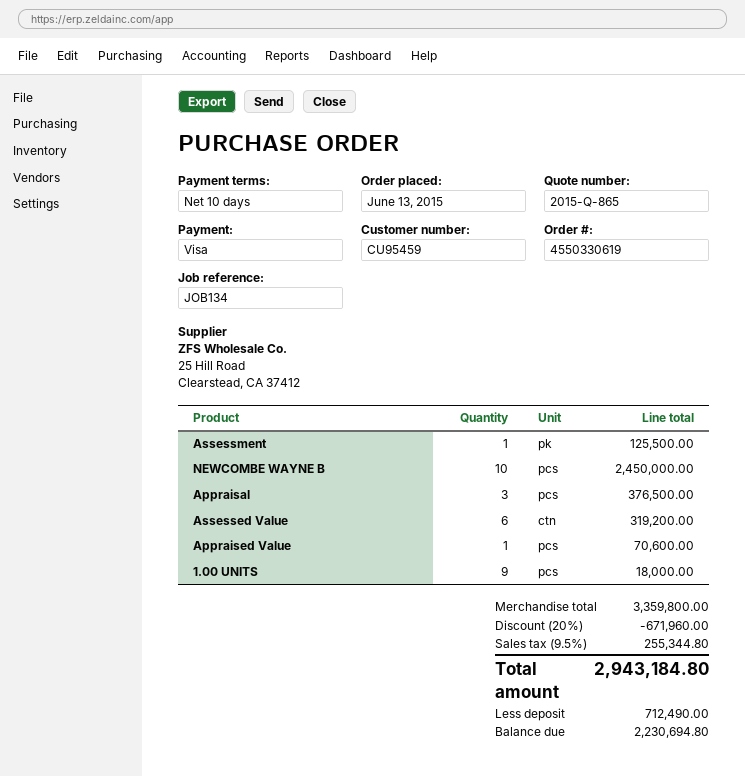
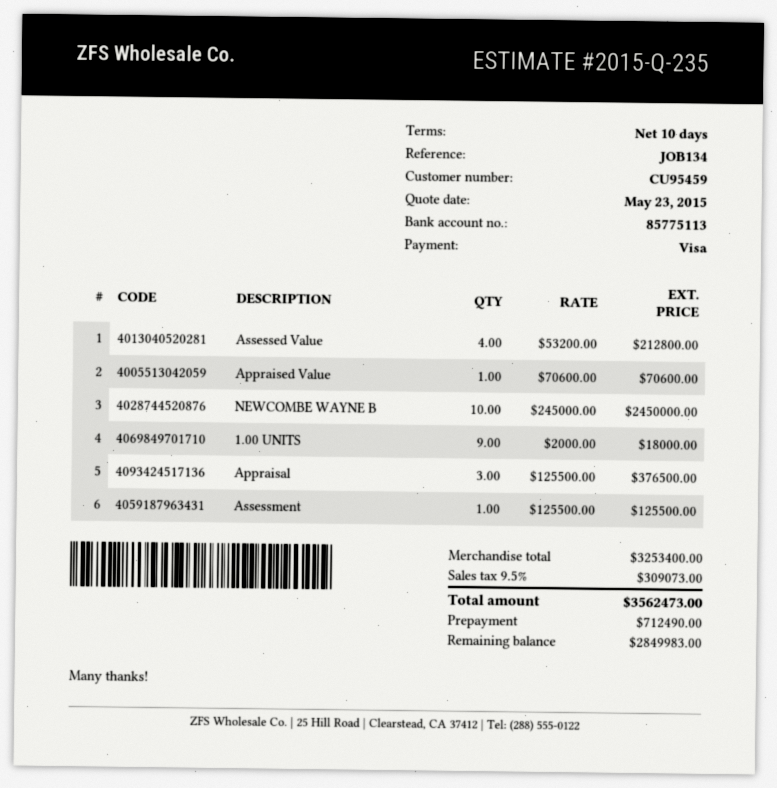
quote number: 2015-Q-865 -> 2015-Q-235
Assessed Value: 6 for 319200.00 -> 4 for 212800.00
subtotal: 3359800.00 -> 3253400.00
discount: 20% = 671960.00 -> none
tax: 9.5% = 255344.80 -> 9.5% = 309073.00
total: 2943184.80 -> 3562473.00
balance: 2230694.80 -> 2849983.00

